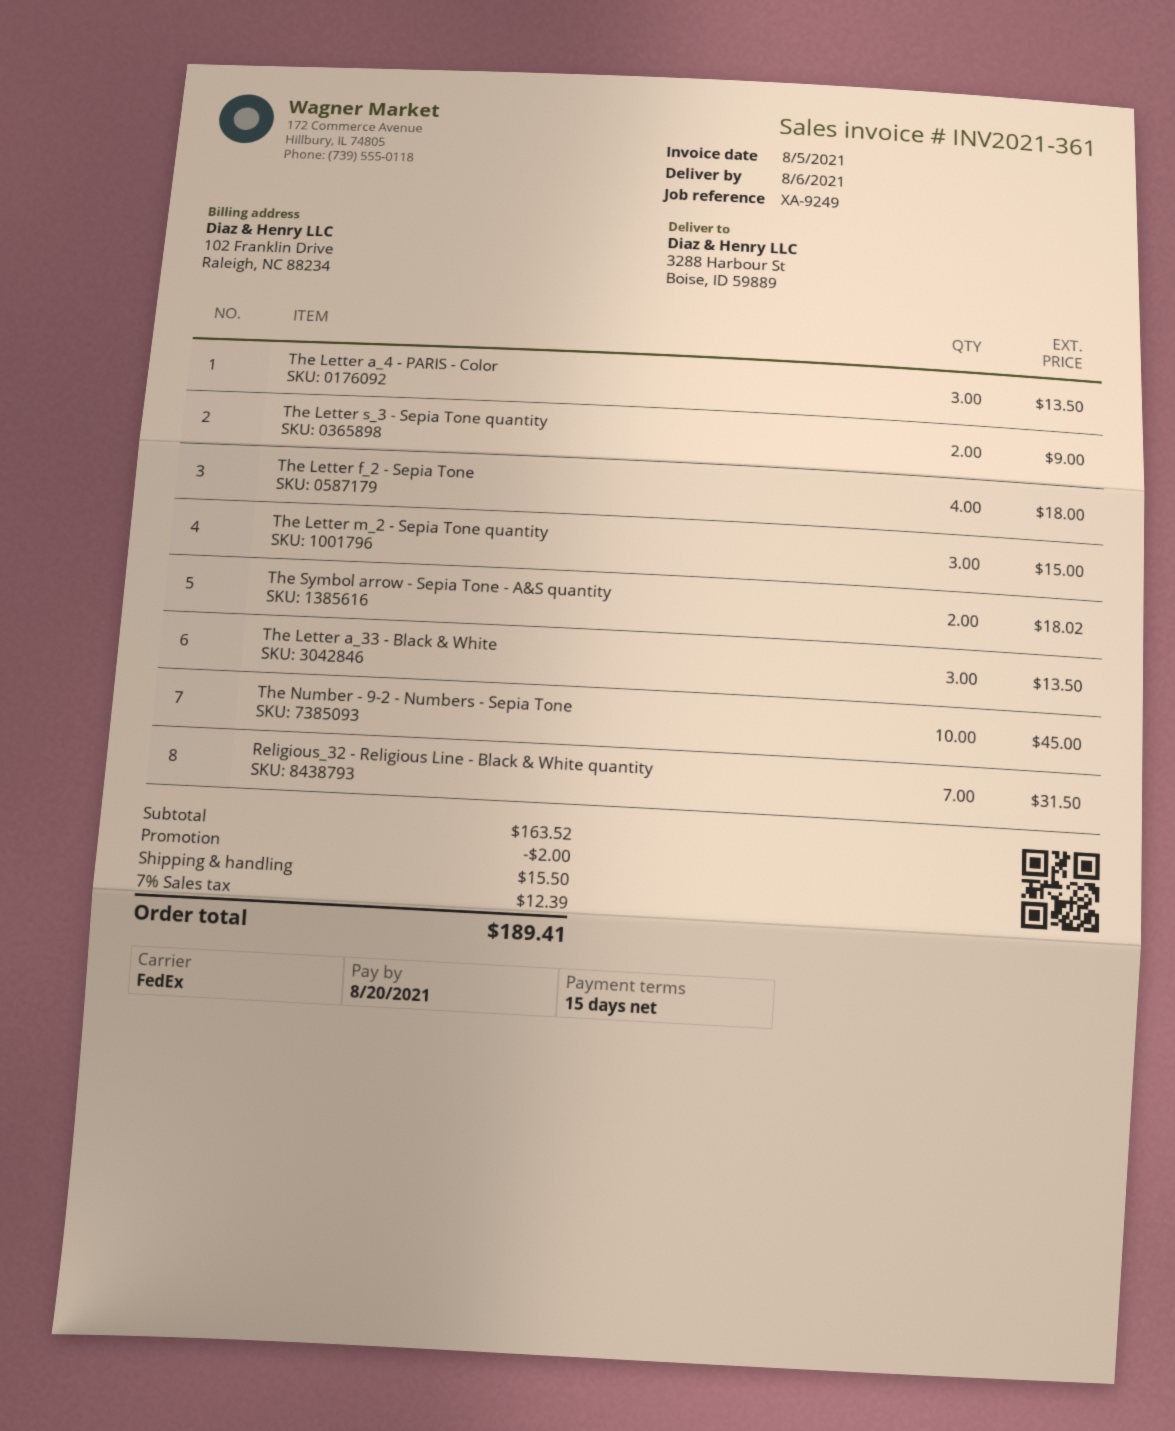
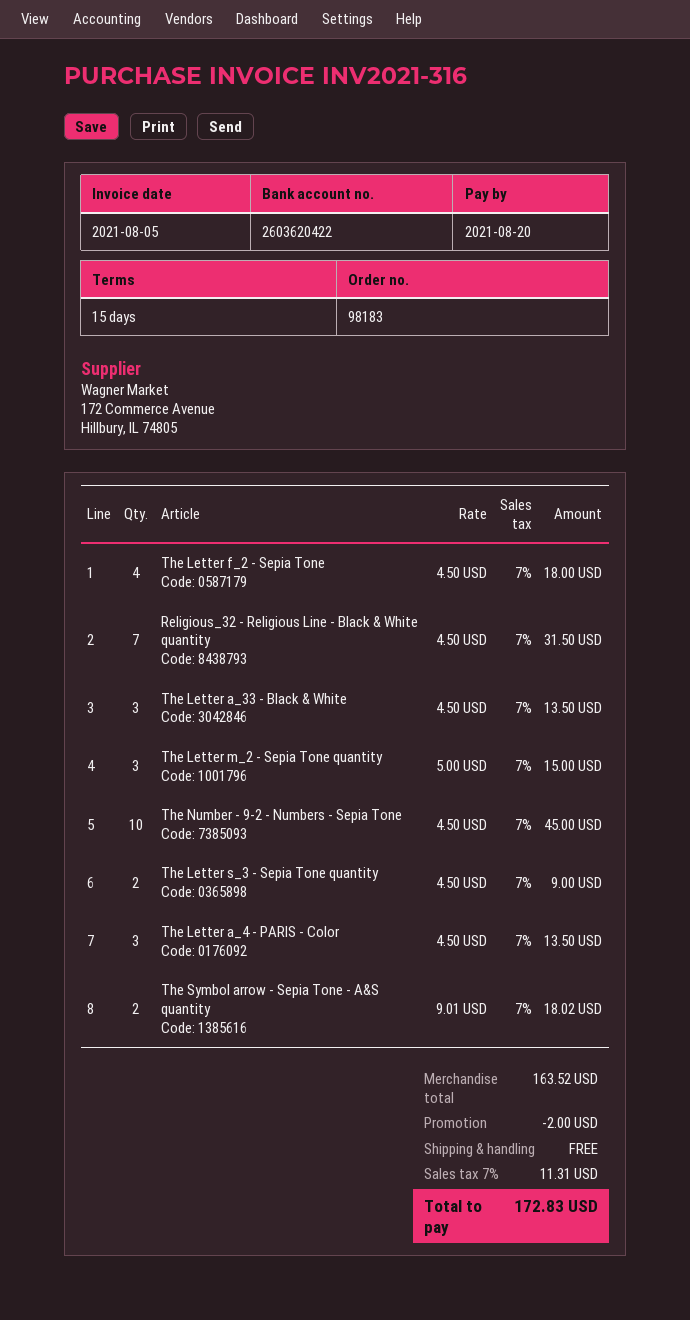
invoice number: INV2021-361 -> INV2021-316
shipping: 15.50 -> 0.00
tax: 7% = 12.39 -> 7% = 11.31
total: 189.41 -> 172.83

